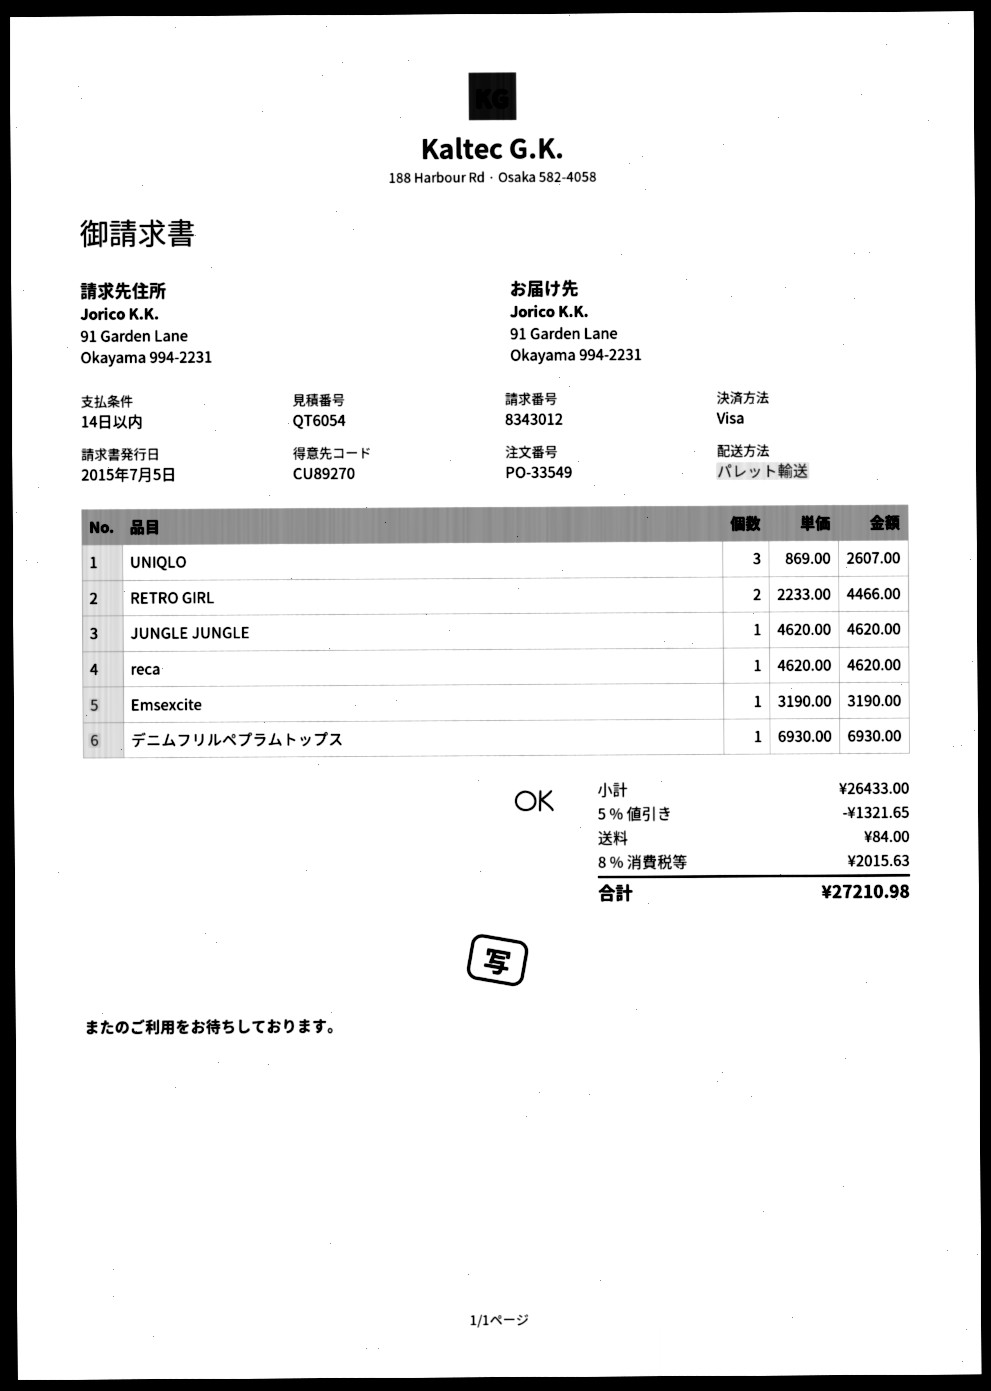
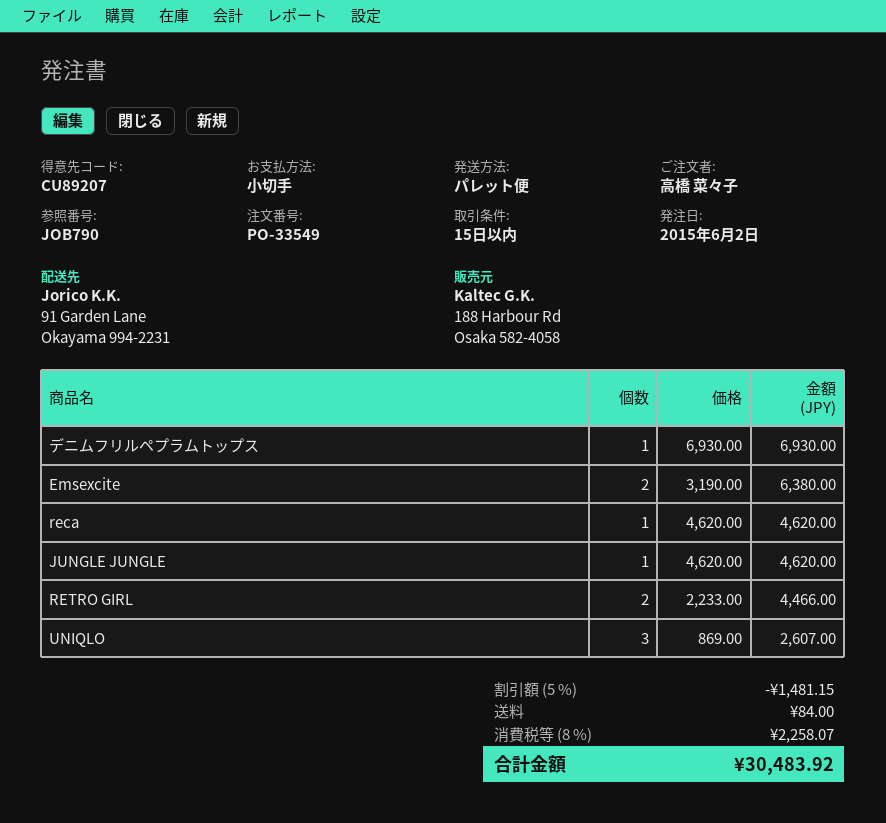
payment terms: 14 days -> 15 days
customer number: CU89270 -> CU89207
payment method: Visa -> cheque
Emsexcite: 1 x 3190.00 = 3190.00 -> 2 x 3190.00 = 6380.00
discount: 5% = 1321.65 -> 5% = 1481.15
tax: 8% = 2015.63 -> 8% = 2258.07
total: 27210.98 -> 30483.92

